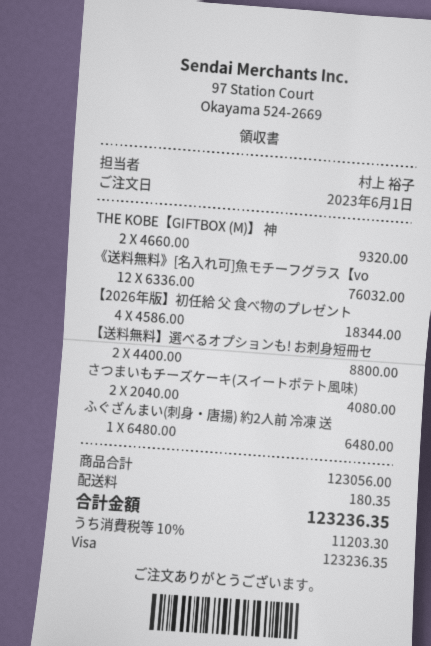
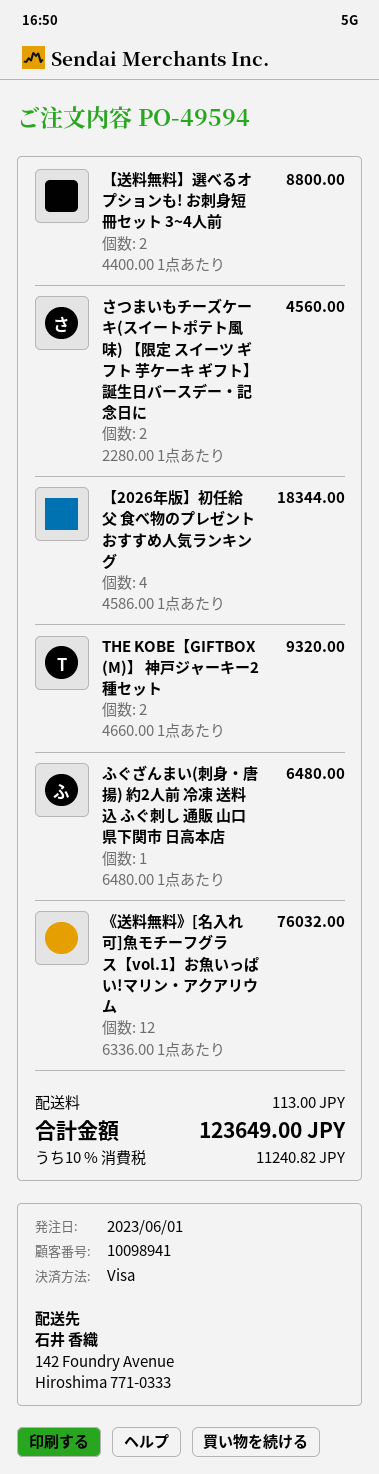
さつまいもチーズケーキ(スイートポテト風味): 2 x 2040.00 = 4080.00 -> 2 x 2280.00 = 4560.00
shipping: 180.35 -> 113.00
tax: 10% = 11203.30 -> 10% = 11240.82
total: 123236.35 -> 123649.00

